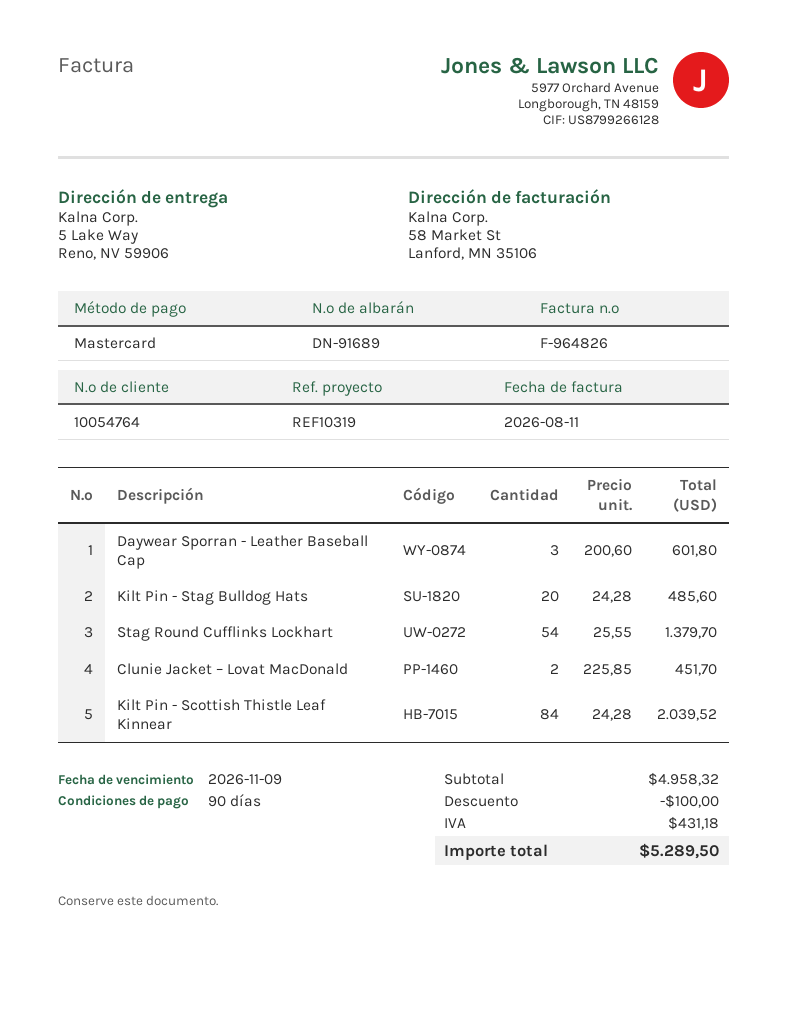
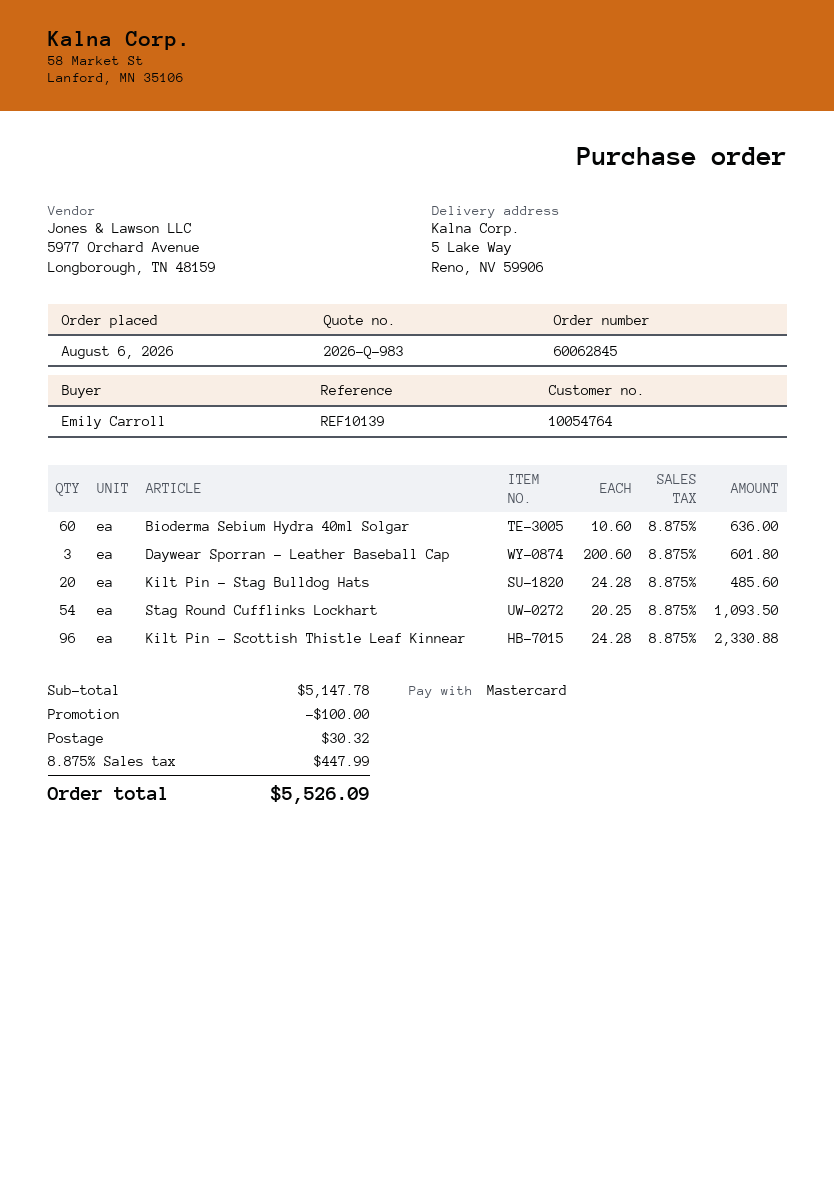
reference: REF10319 -> REF10139
Stag Round Cufflinks Lockhart: 54 x 25.55 = 1379.70 -> 54 x 20.25 = 1093.50
Clunie Jacket – Lovat MacDonald: 2 x 225.85 = 451.70 -> none
Kilt Pin - Scottish Thistle Leaf Kinnear: 84 x 24.28 = 2039.52 -> 96 x 24.28 = 2330.88
Bioderma Sebium Hydra 40ml Solgar: none -> 60 x 10.60 = 636.00
subtotal: 4958.32 -> 5147.78
shipping: none -> 30.32
tax: 431.18 -> 447.99
total: 5289.50 -> 5526.09

